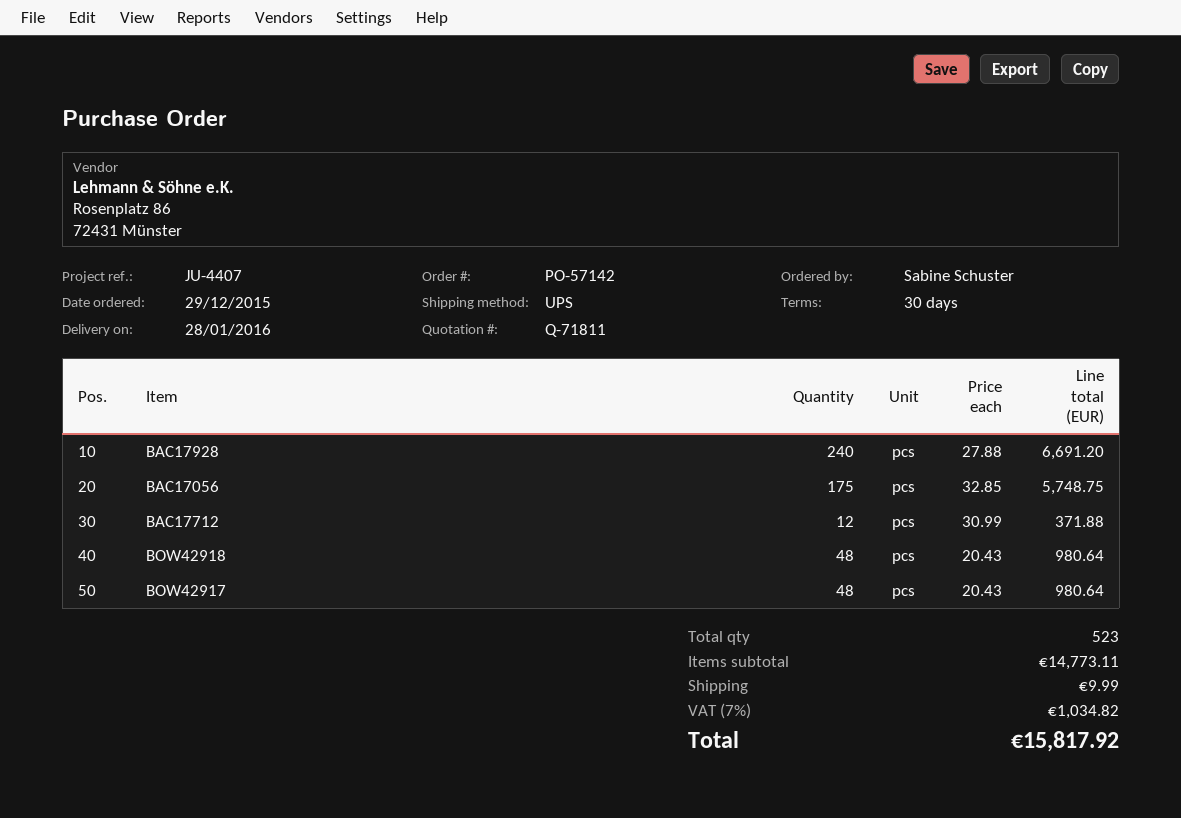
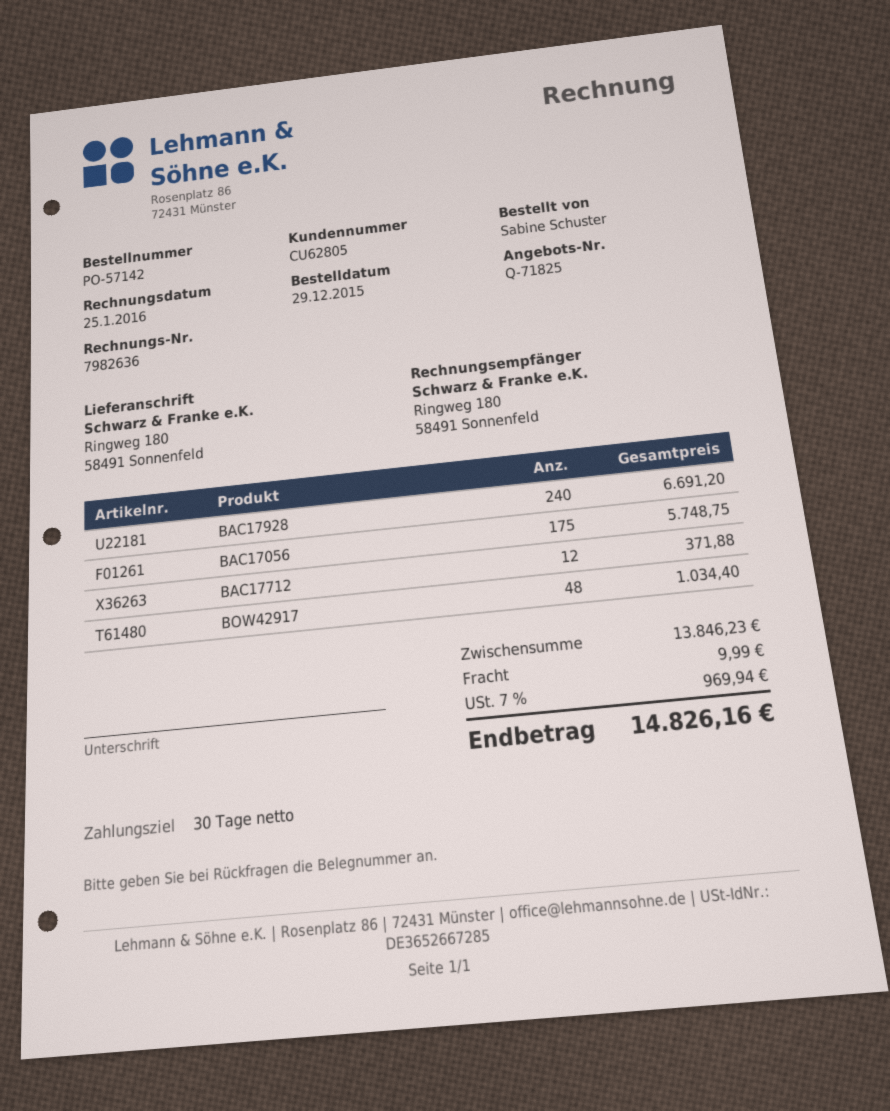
quote number: Q-71811 -> Q-71825
BOW42918: 48 for 980.64 -> none
BOW42917: 48 for 980.64 -> 48 for 1034.40
subtotal: 14773.11 -> 13846.23
tax: 7% = 1034.82 -> 7% = 969.94
total: 15817.92 -> 14826.16

